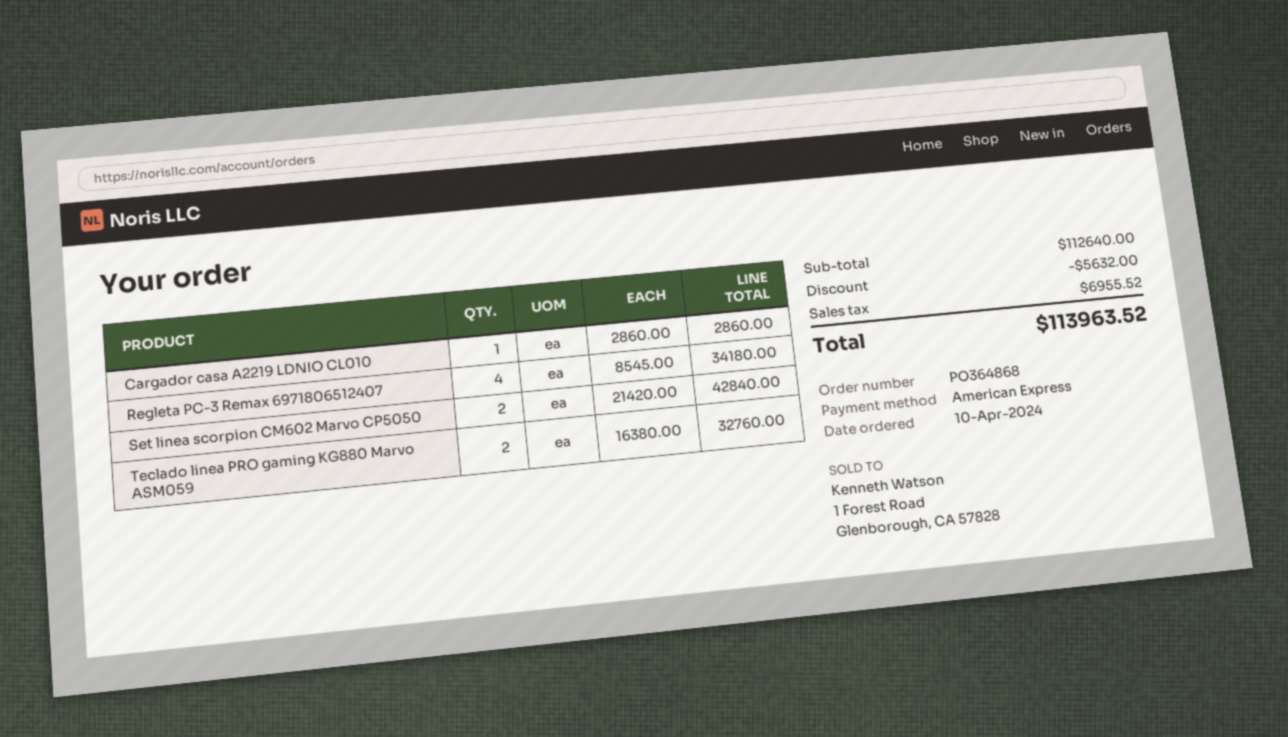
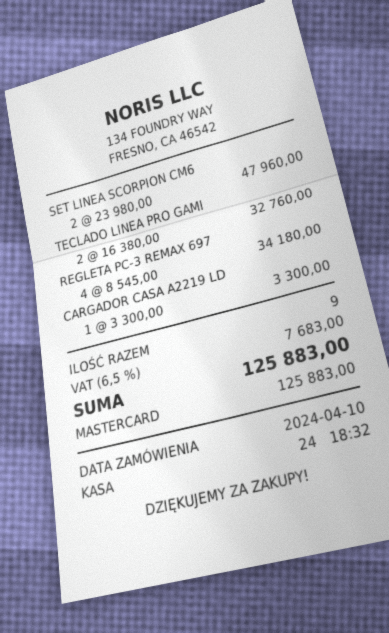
payment method: American Express -> Mastercard
Cargador casa A2219 LDNIO CL010: 1 x 2860.00 = 2860.00 -> 1 x 3300.00 = 3300.00
Set linea scorpion CM602 Marvo CP5050: 2 x 21420.00 = 42840.00 -> 2 x 23980.00 = 47960.00
discount: 5632.00 -> none
tax: 6955.52 -> 7683.00
total: 113963.52 -> 125883.00

